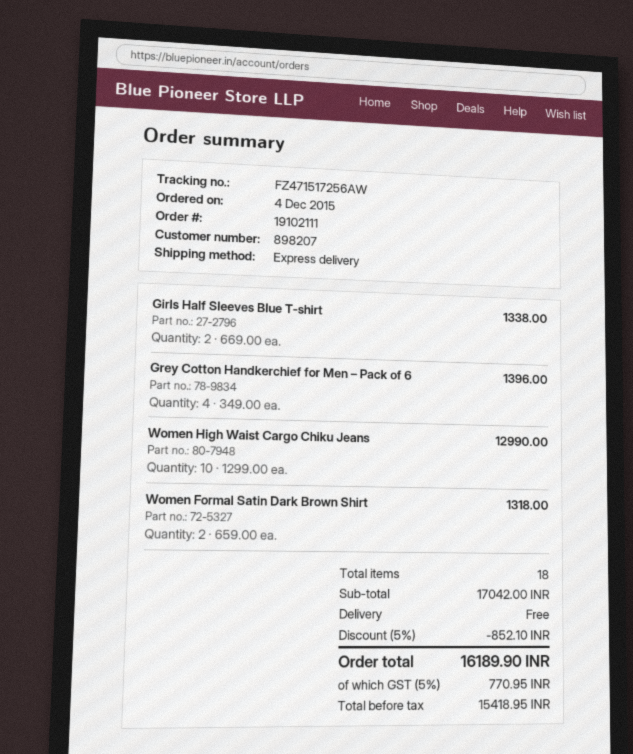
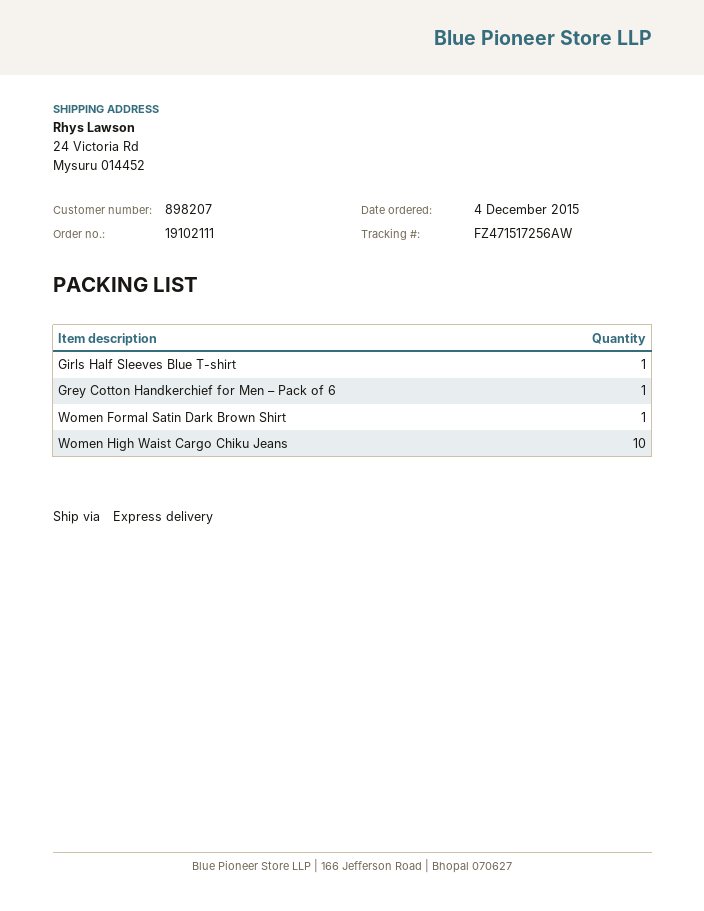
Girls Half Sleeves Blue T-shirt: 2 -> 1
Grey Cotton Handkerchief for Men – Pack of 6: 4 -> 1
Women Formal Satin Dark Brown Shirt: 2 -> 1

